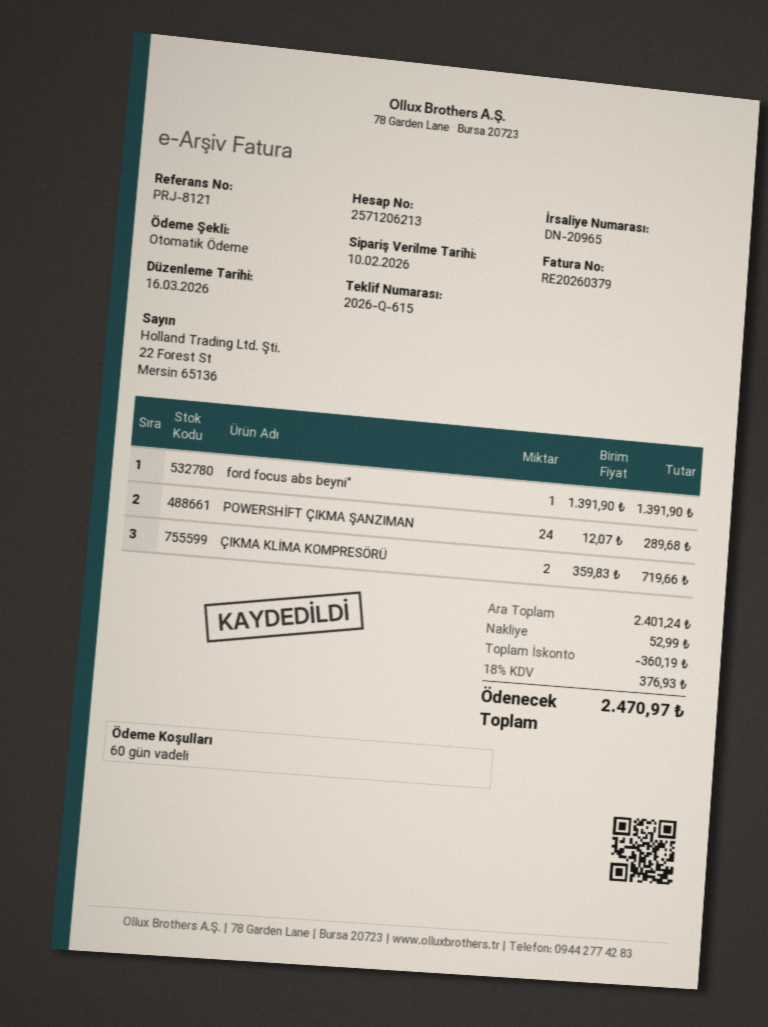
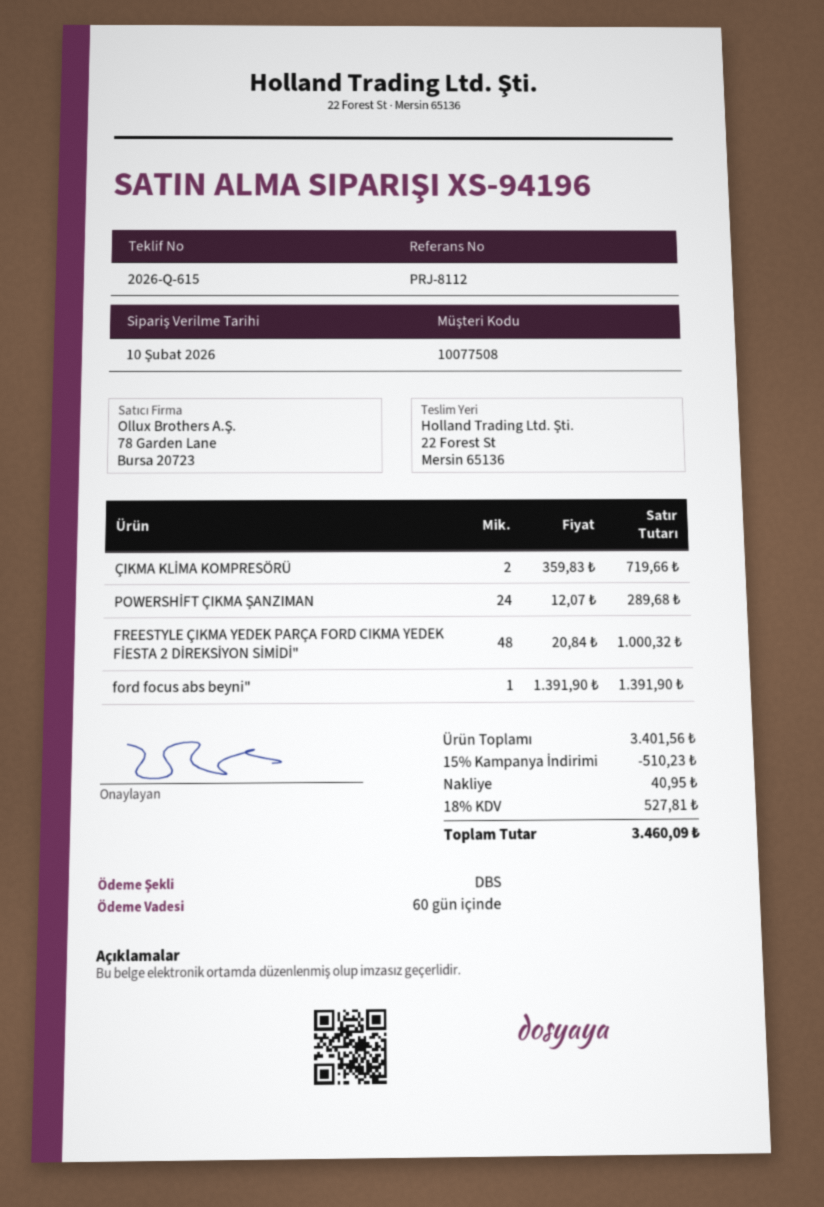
reference: PRJ-8121 -> PRJ-8112
FREESTYLE ÇIKMA YEDEK PARÇA FORD CIKMA YEDEK FİESTA 2 DİREKSİYON SİMİDİ": none -> 48 x 20.84 = 1000.32
subtotal: 2401.24 -> 3401.56
discount: 360.19 -> 510.23
shipping: 52.99 -> 40.95
tax: 18% = 376.93 -> 18% = 527.81
total: 2470.97 -> 3460.09

